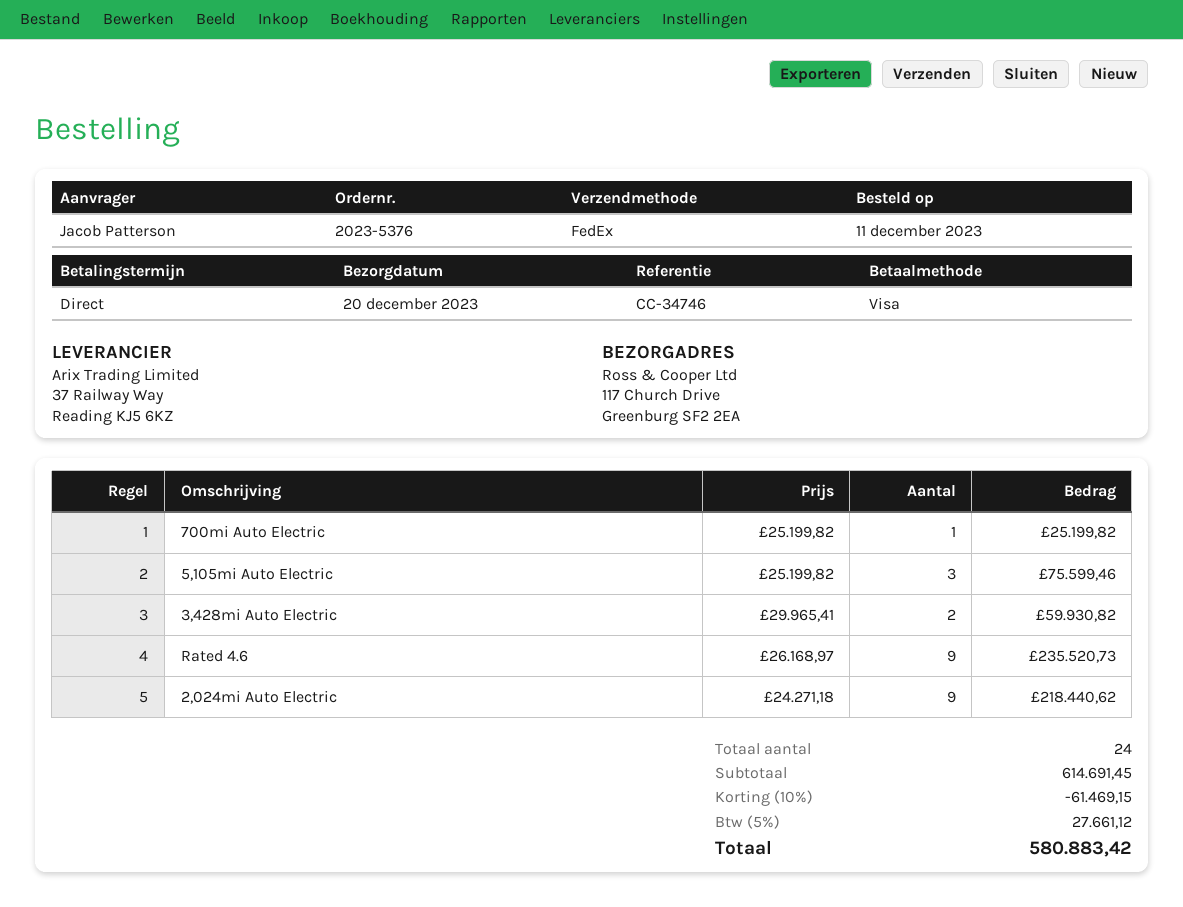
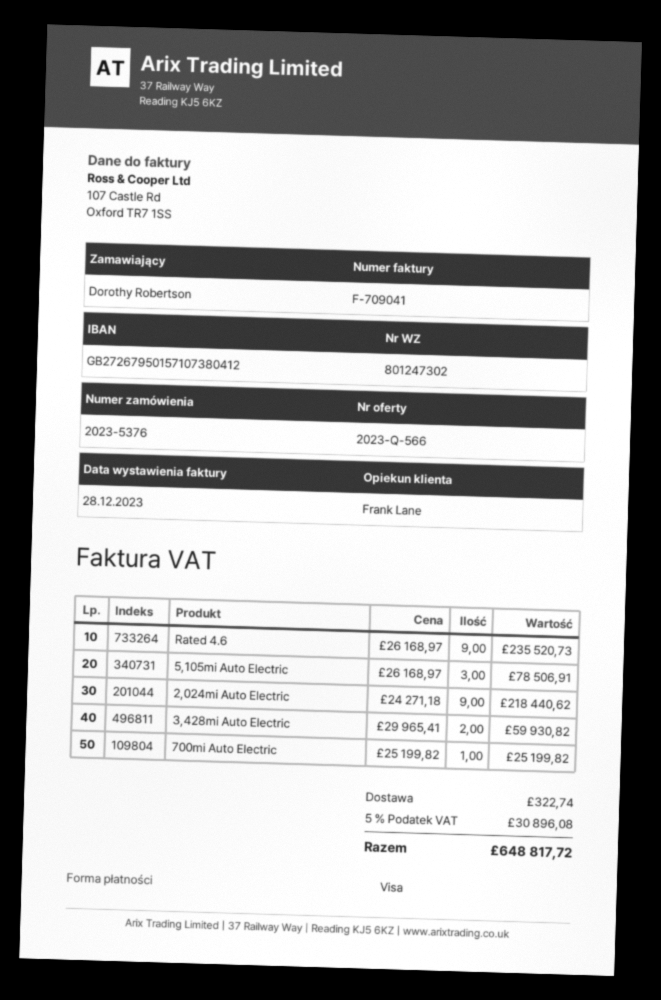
ordered by: Jacob Patterson -> Dorothy Robertson
5,105mi Auto Electric: 3 x 25199.82 = 75599.46 -> 3 x 26168.97 = 78506.91
discount: 10% = 61469.15 -> none
shipping: none -> 322.74
tax: 5% = 27661.12 -> 5% = 30896.08
total: 580883.42 -> 648817.72

